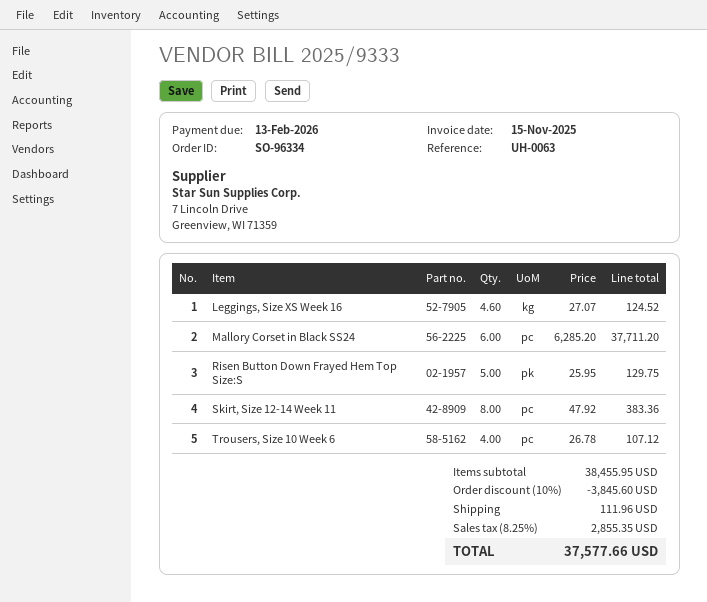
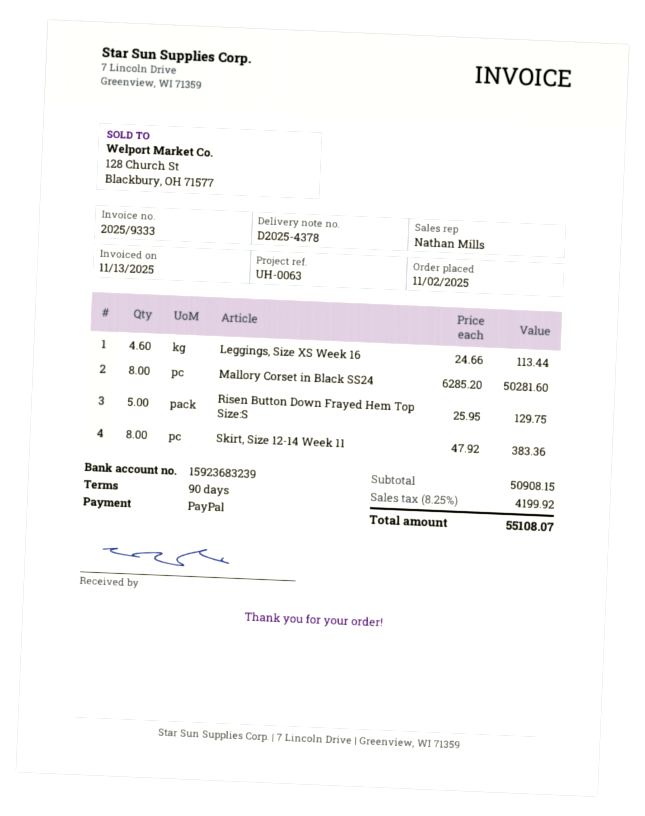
invoice date: 2025-11-15 -> 2025-11-13
Leggings, Size XS Week 16: 4.6 x 27.07 = 124.52 -> 4.6 x 24.66 = 113.44
Mallory Corset in Black SS24: 6 x 6285.20 = 37711.20 -> 8 x 6285.20 = 50281.60
Trousers, Size 10 Week 6: 4 x 26.78 = 107.12 -> none
subtotal: 38455.95 -> 50908.15
discount: 10% = 3845.60 -> none
shipping: 111.96 -> none
tax: 8.25% = 2855.35 -> 8.25% = 4199.92
total: 37577.66 -> 55108.07

